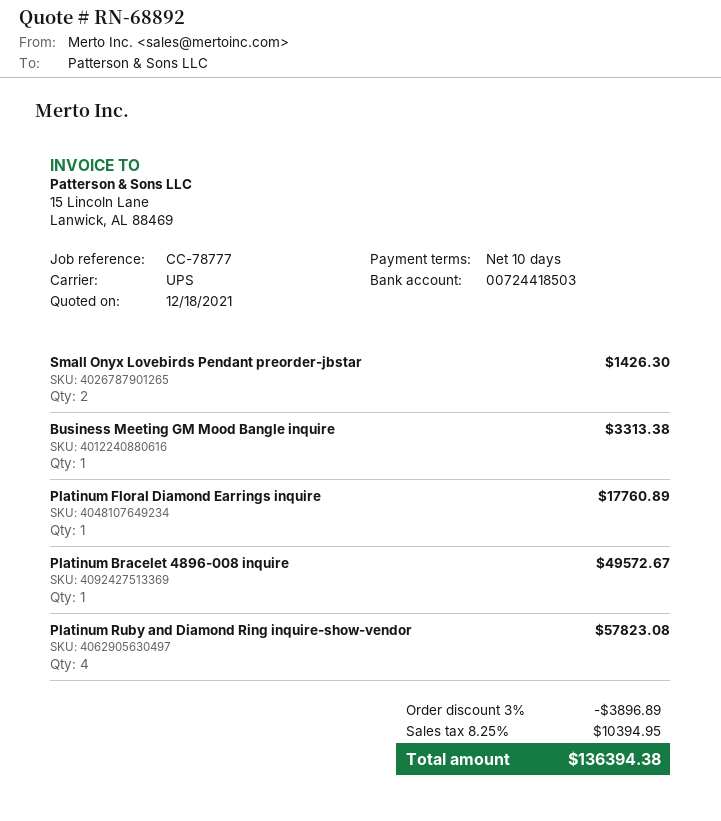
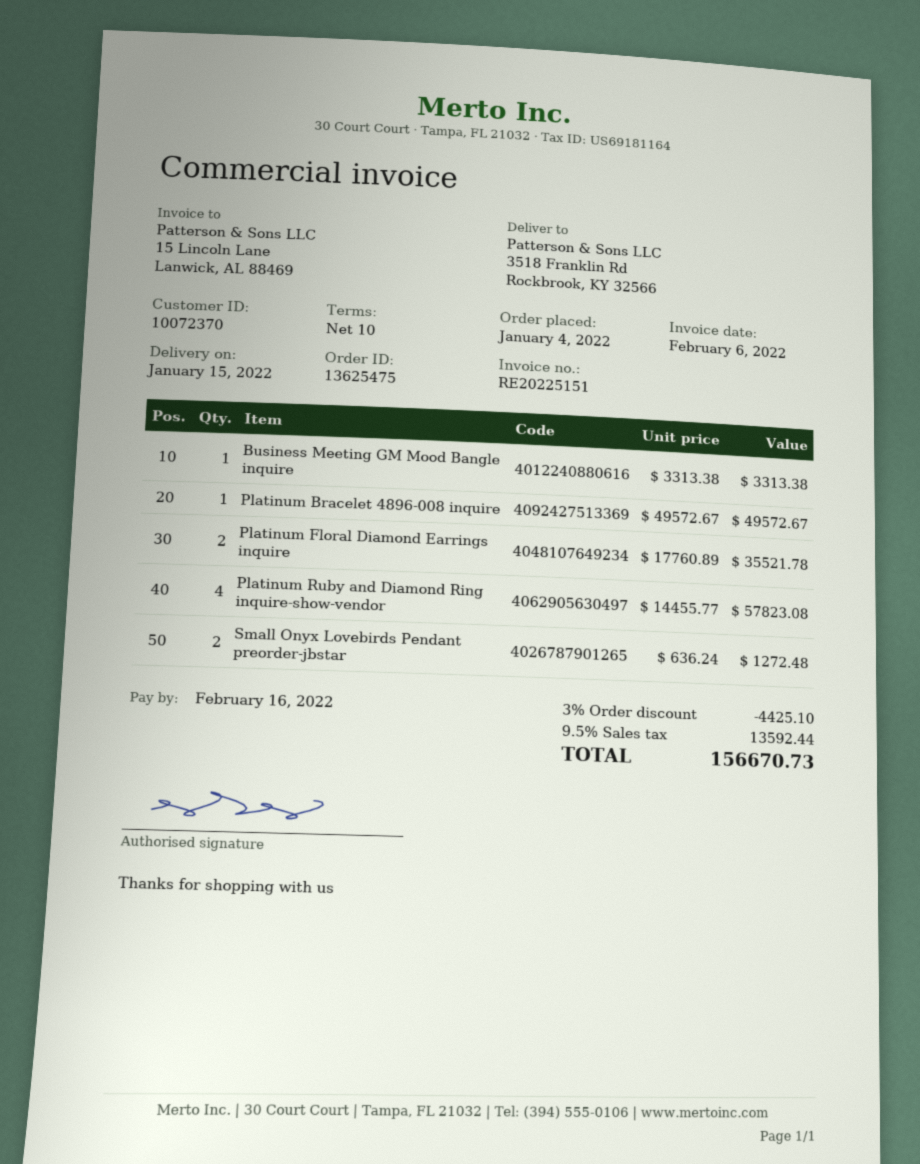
Small Onyx Lovebirds Pendant preorder-jbstar: 2 for 1426.30 -> 2 for 1272.48
Platinum Floral Diamond Earrings inquire: 1 for 17760.89 -> 2 for 35521.78
discount: 3% = 3896.89 -> 3% = 4425.10
tax: 8.25% = 10394.95 -> 9.5% = 13592.44
total: 136394.38 -> 156670.73

